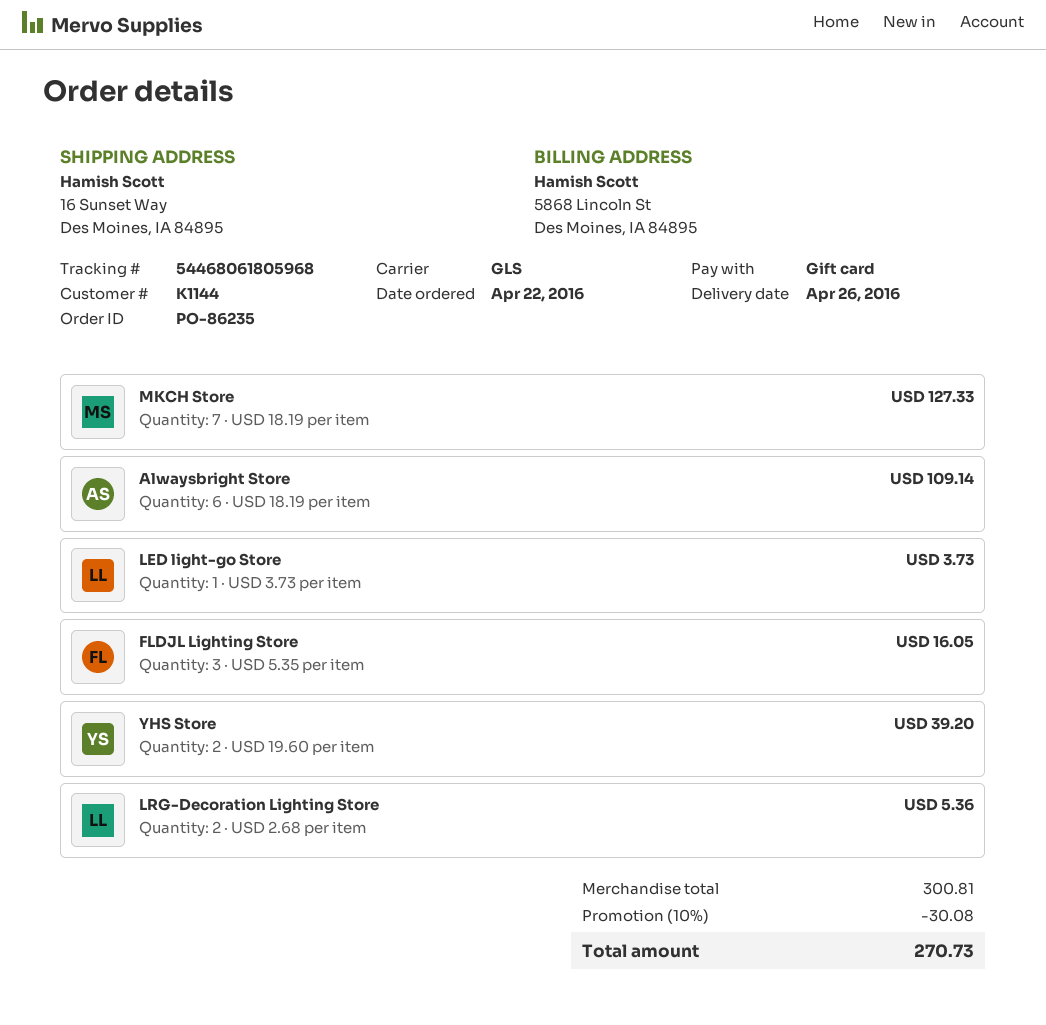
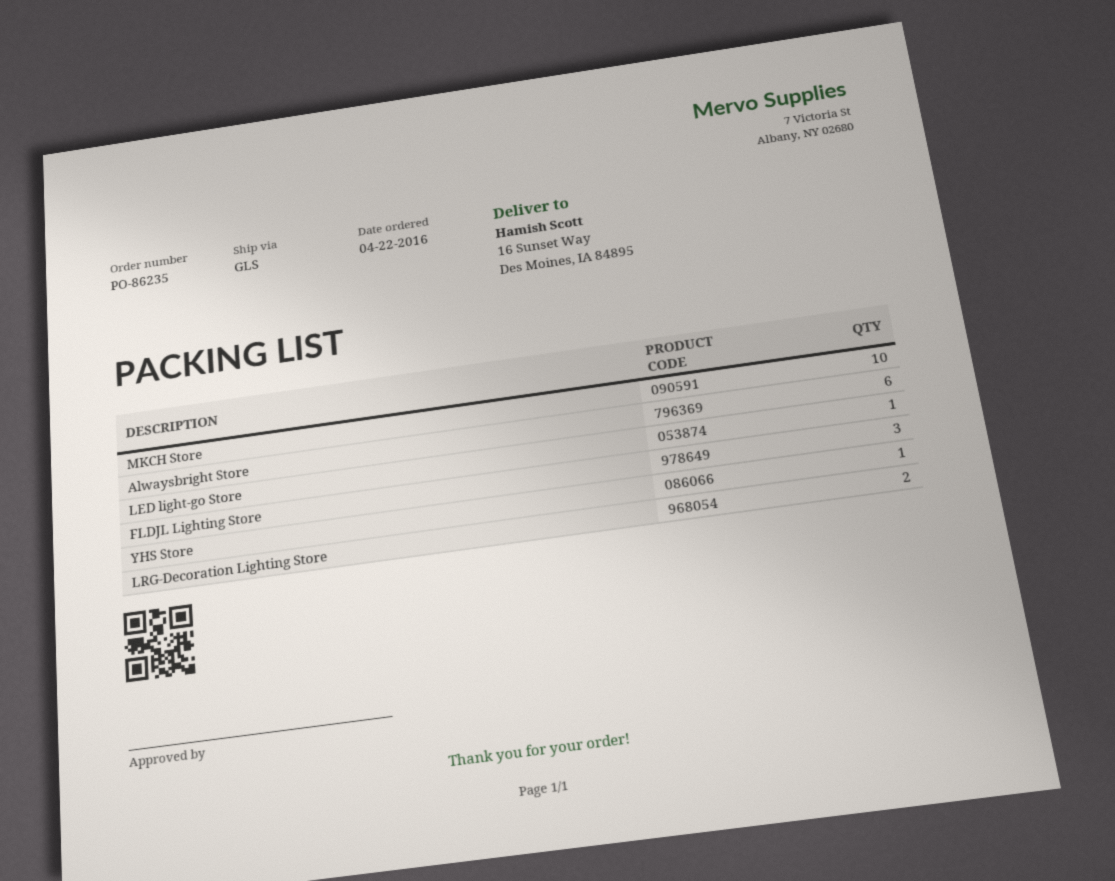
MKCH Store: 7 -> 10
YHS Store: 2 -> 1

